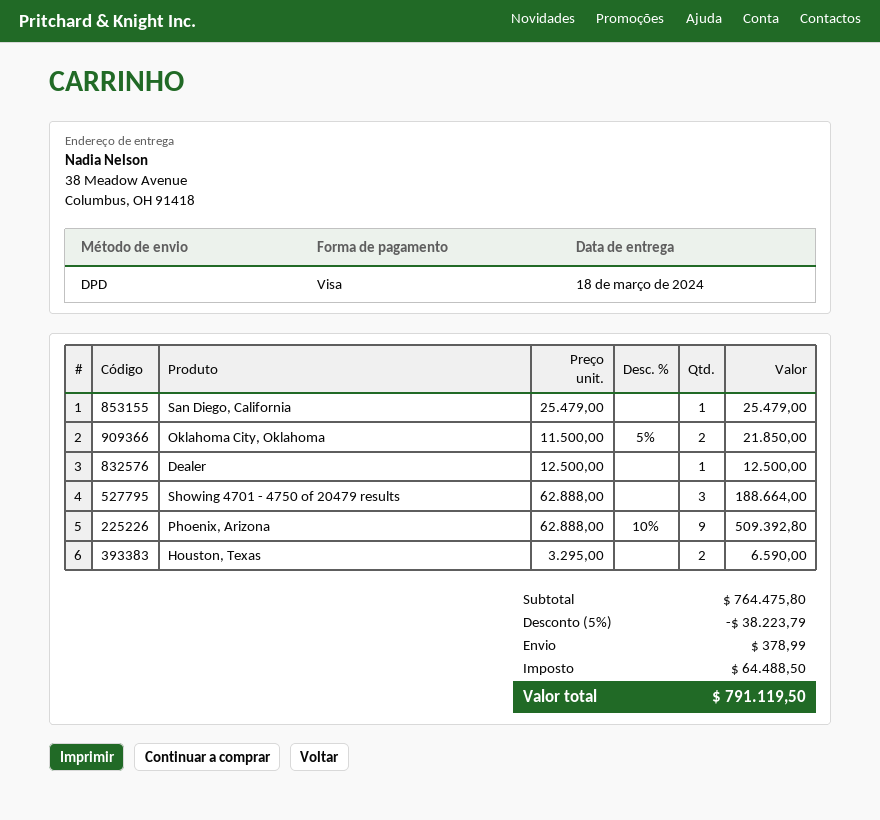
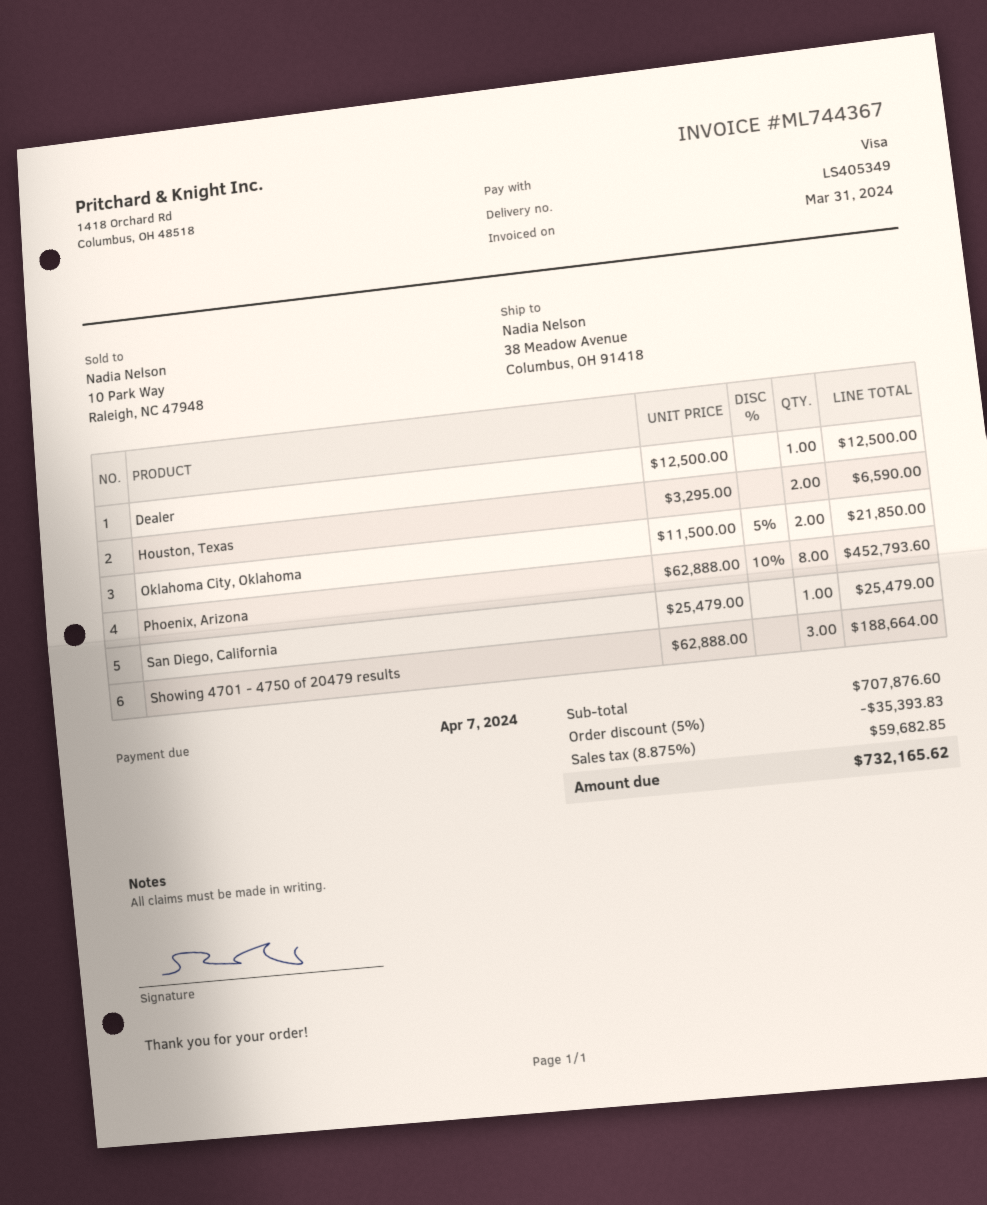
Phoenix, Arizona: 9 x 62888.00 - 10% = 509392.80 -> 8 x 62888.00 - 10% = 452793.60
subtotal: 764475.80 -> 707876.60
discount: 5% = 38223.79 -> 5% = 35393.83
shipping: 378.99 -> none
tax: 64488.50 -> 59682.85
total: 791119.50 -> 732165.62

